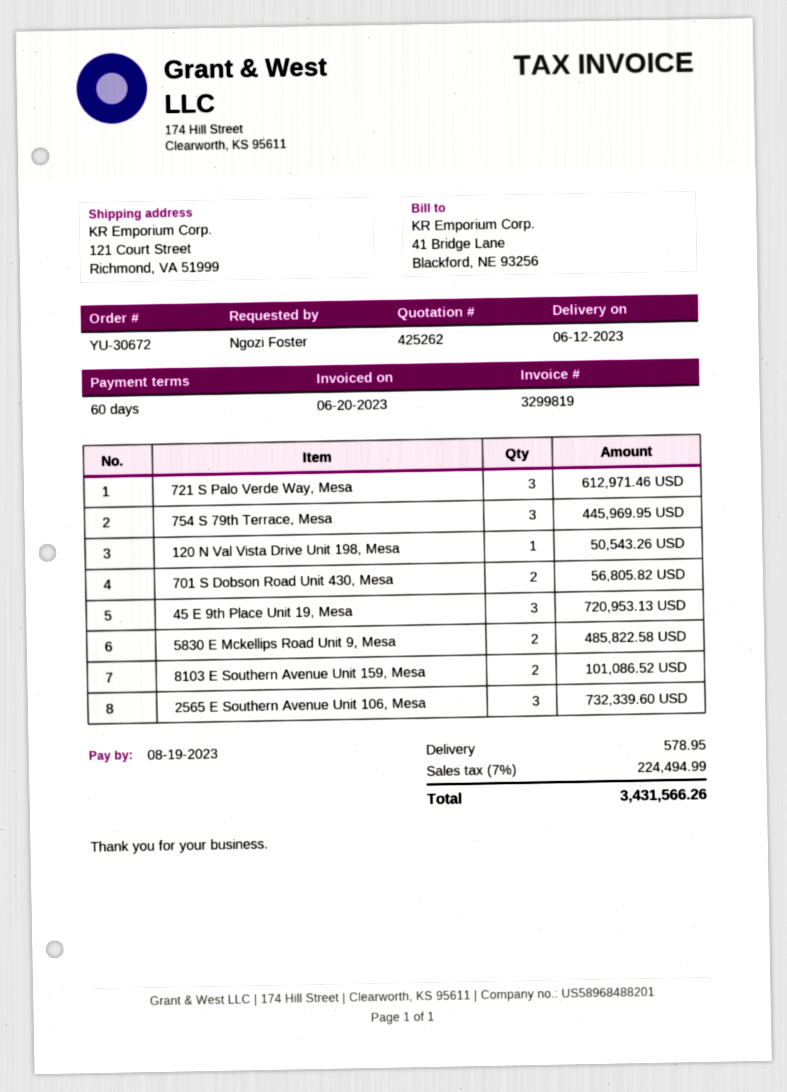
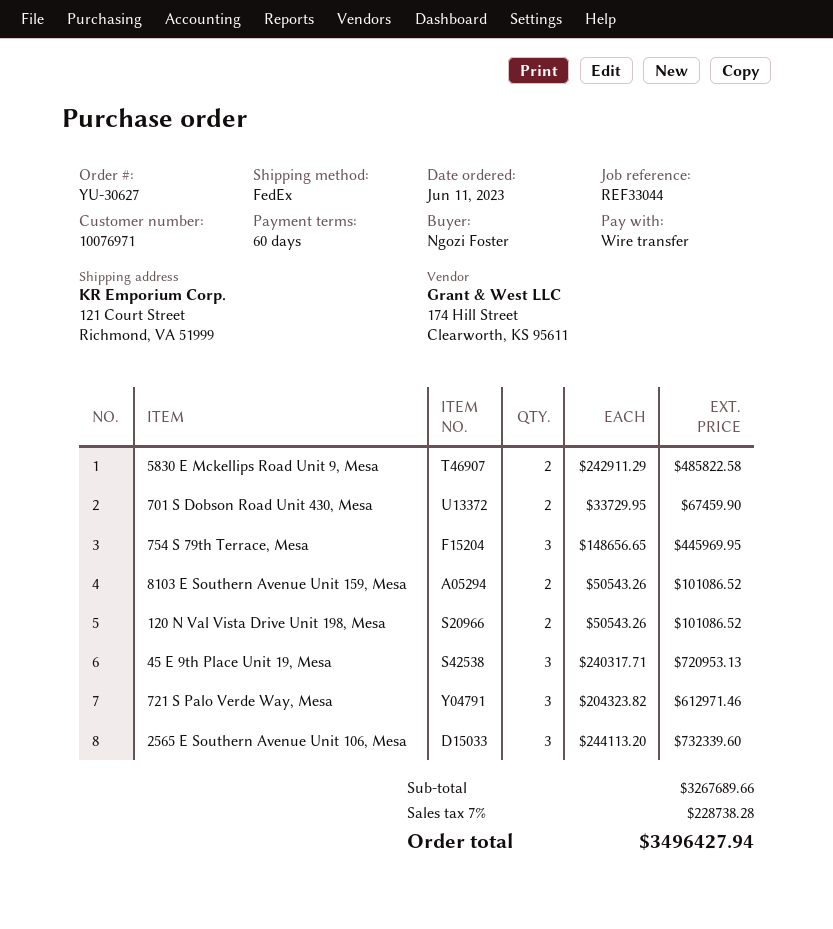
order number: YU-30672 -> YU-30627
120 N Val Vista Drive Unit 198, Mesa: 1 for 50543.26 -> 2 for 101086.52
701 S Dobson Road Unit 430, Mesa: 2 for 56805.82 -> 2 for 67459.90
shipping: 578.95 -> none
tax: 7% = 224494.99 -> 7% = 228738.28
total: 3431566.26 -> 3496427.94

